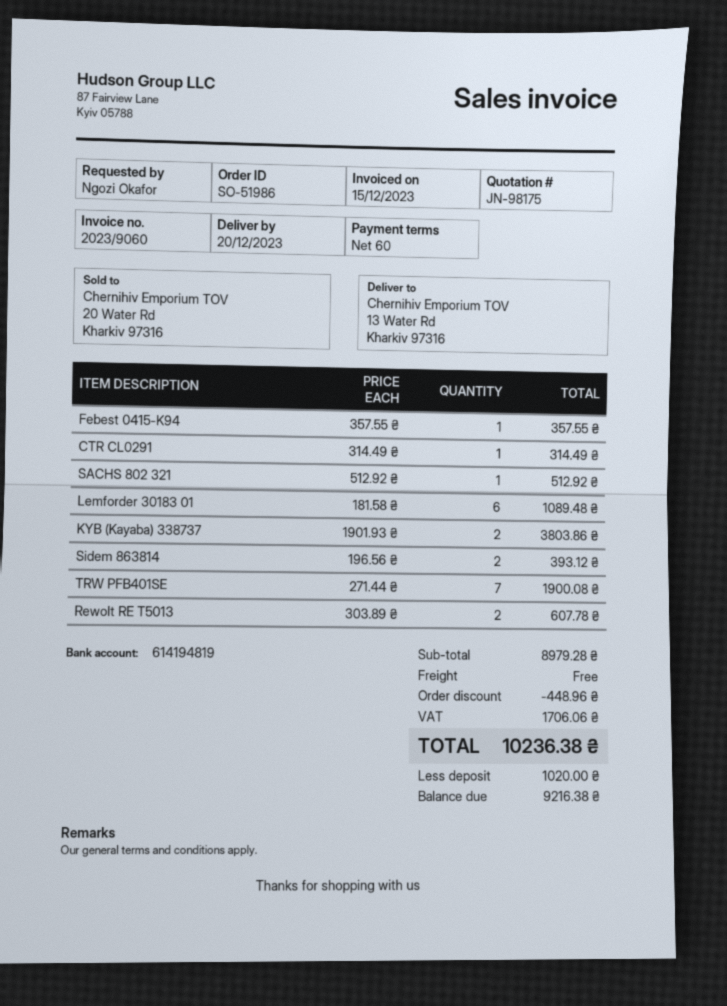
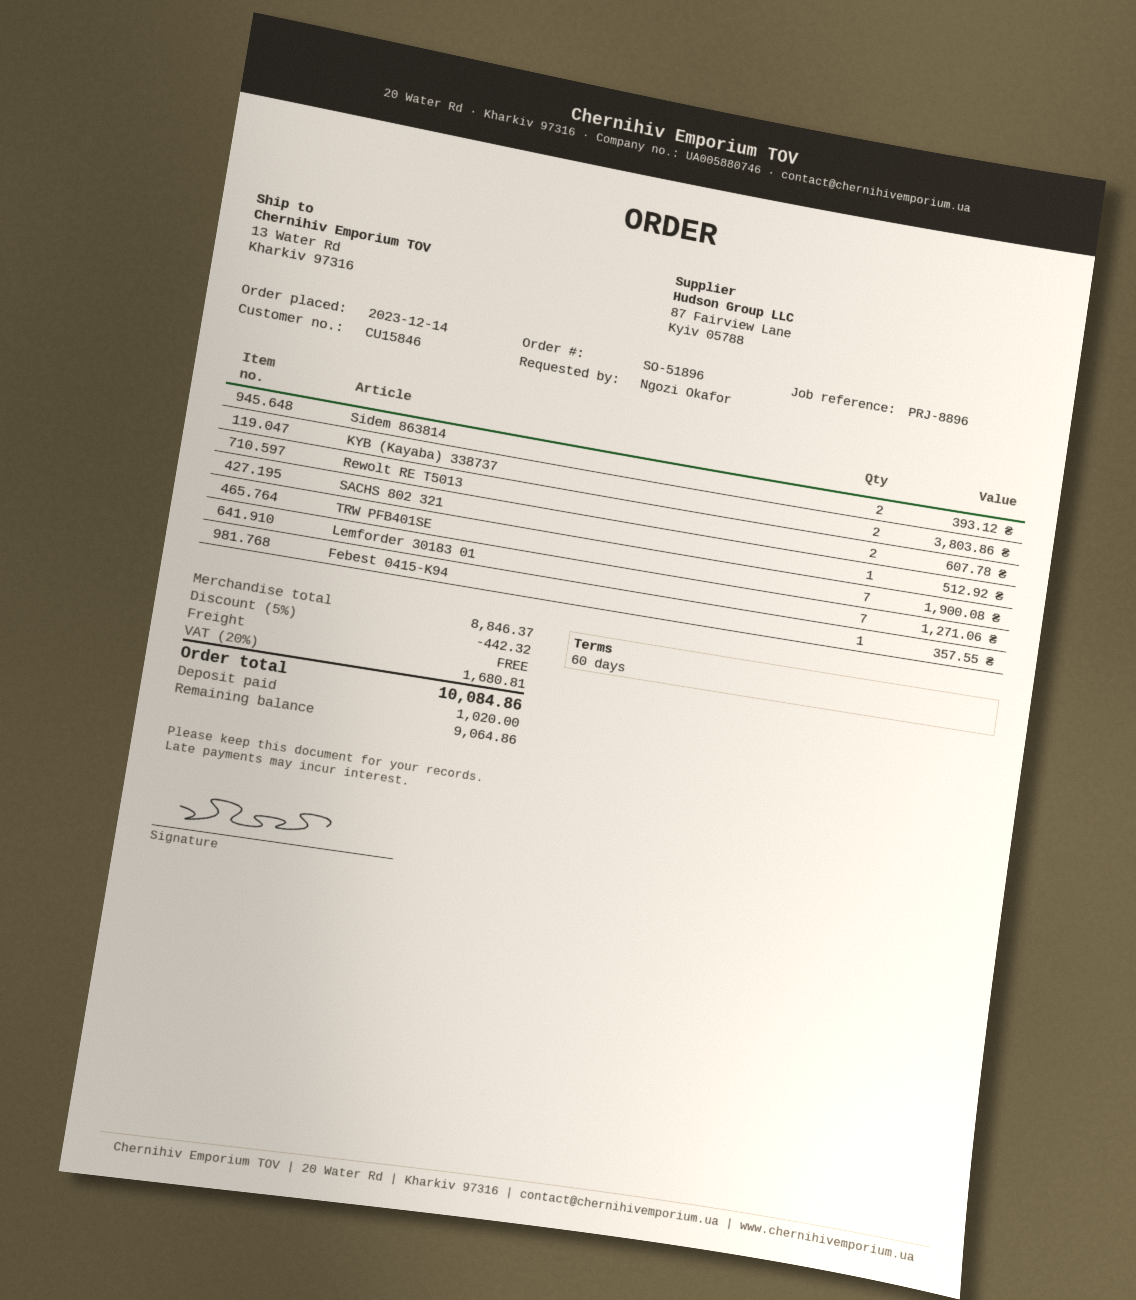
order number: SO-51986 -> SO-51896
CTR CL0291: 1 for 314.49 -> none
Lemforder 30183 01: 6 for 1089.48 -> 7 for 1271.06
subtotal: 8979.28 -> 8846.37
discount: 448.96 -> 442.32
tax: 1706.06 -> 1680.81
total: 10236.38 -> 10084.86
balance: 9216.38 -> 9064.86

